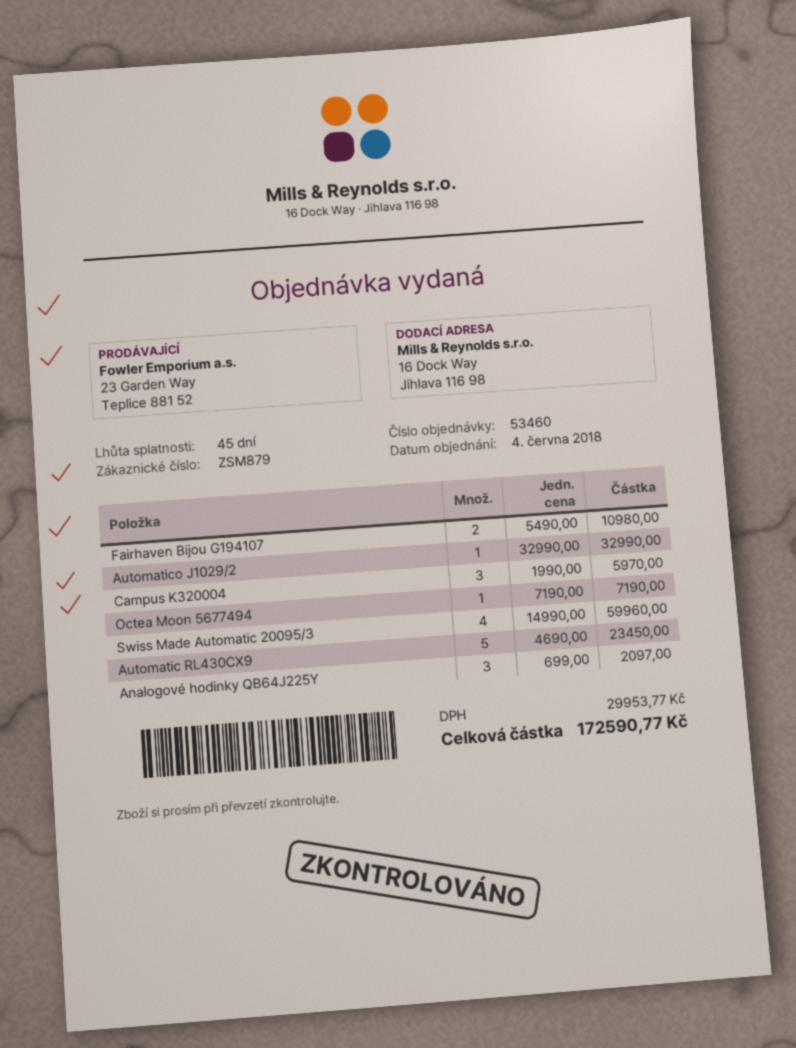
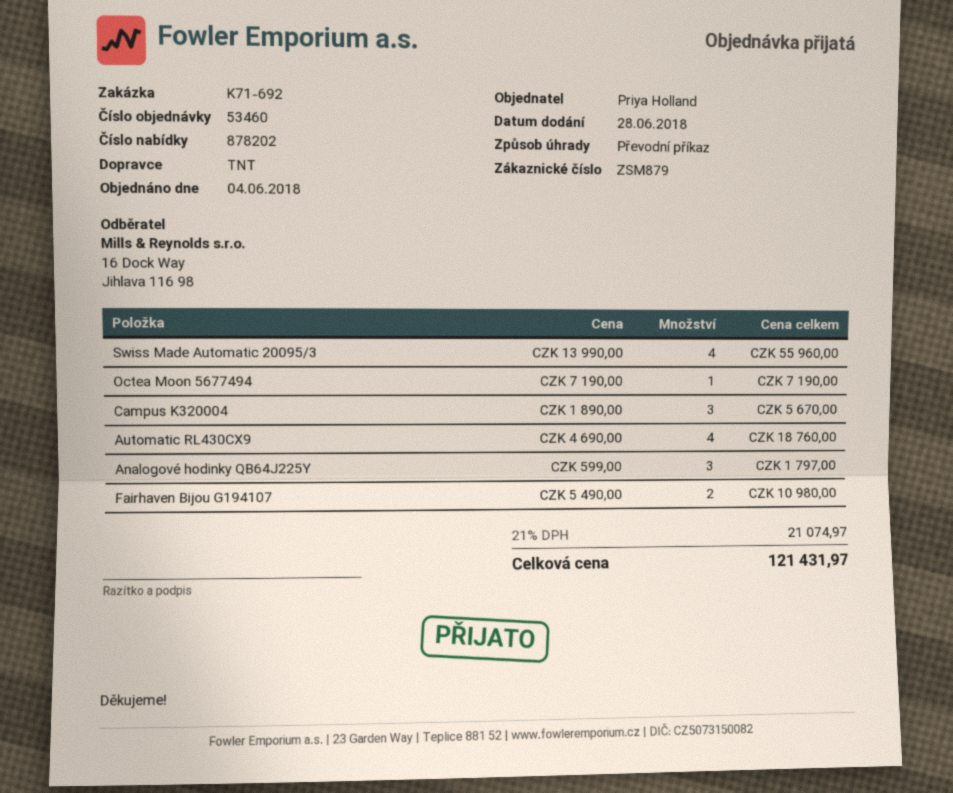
Automatico J1029/2: 1 x 32990.00 = 32990.00 -> none
Campus K320004: 3 x 1990.00 = 5970.00 -> 3 x 1890.00 = 5670.00
Swiss Made Automatic 20095/3: 4 x 14990.00 = 59960.00 -> 4 x 13990.00 = 55960.00
Automatic RL430CX9: 5 x 4690.00 = 23450.00 -> 4 x 4690.00 = 18760.00
Analogové hodinky QB64J225Y: 3 x 699.00 = 2097.00 -> 3 x 599.00 = 1797.00
tax: 29953.77 -> 21074.97
total: 172590.77 -> 121431.97

